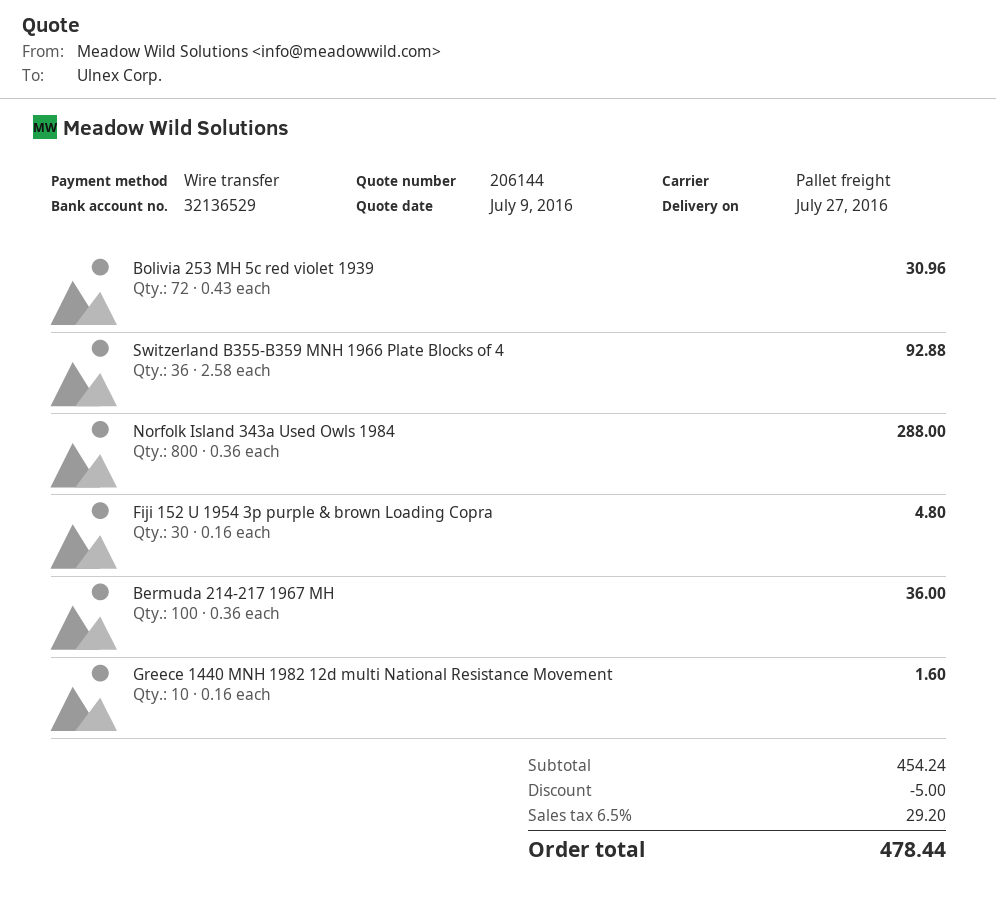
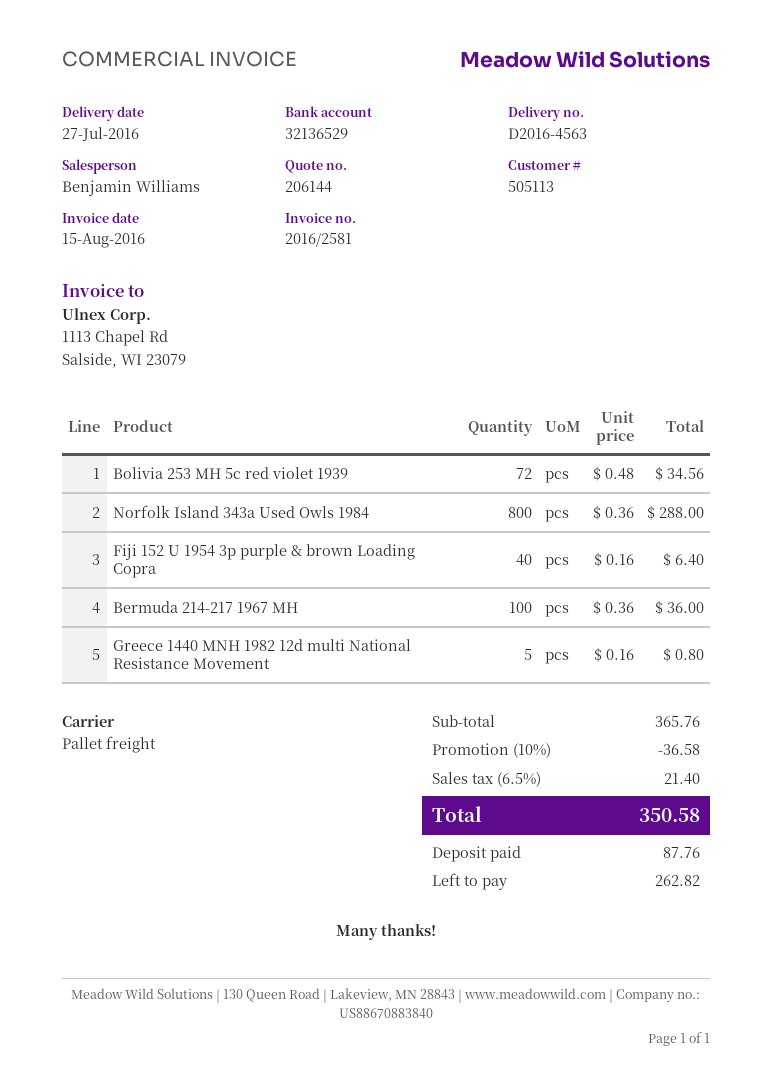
Bolivia 253 MH 5c red violet 1939: 72 x 0.43 = 30.96 -> 72 x 0.48 = 34.56
Switzerland B355-B359 MNH 1966 Plate Blocks of 4: 36 x 2.58 = 92.88 -> none
Fiji 152 U 1954 3p purple & brown Loading Copra: 30 x 0.16 = 4.80 -> 40 x 0.16 = 6.40
Greece 1440 MNH 1982 12d multi National Resistance Movement: 10 x 0.16 = 1.60 -> 5 x 0.16 = 0.80
subtotal: 454.24 -> 365.76
discount: 5.00 -> 36.58
tax: 6.5% = 29.20 -> 6.5% = 21.40
total: 478.44 -> 350.58

